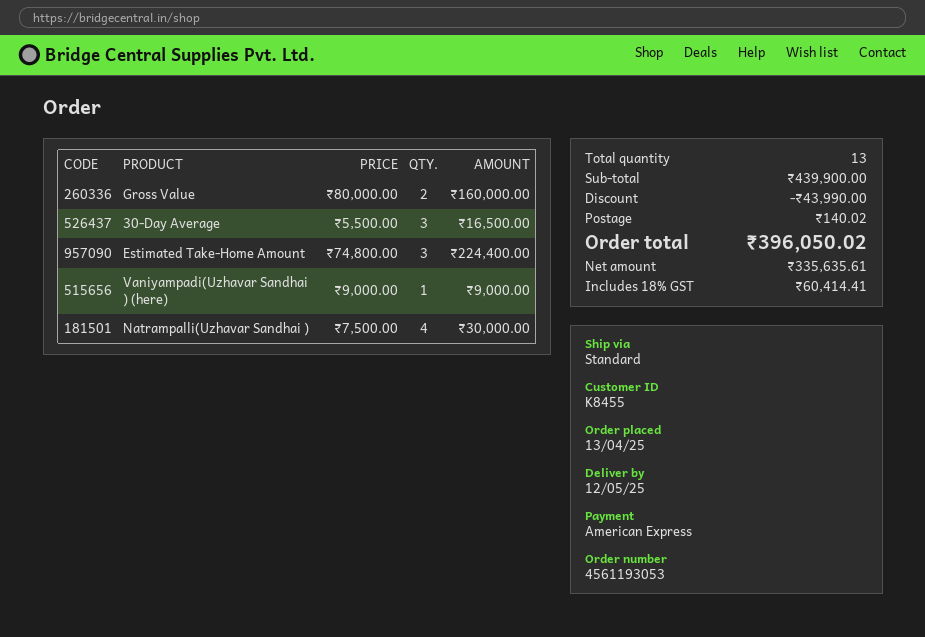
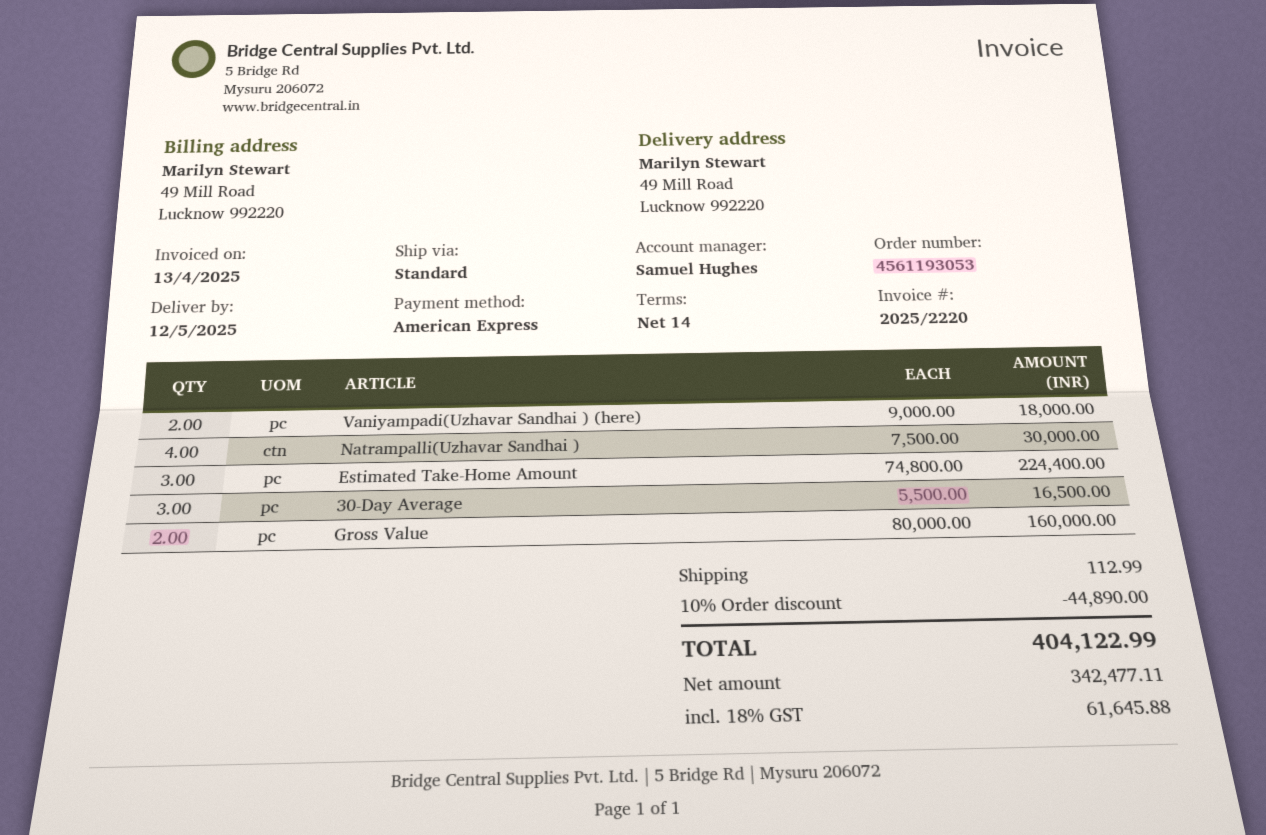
Vaniyampadi(Uzhavar Sandhai ) (here): 1 x 9000.00 = 9000.00 -> 2 x 9000.00 = 18000.00
discount: 43990.00 -> 44890.00
shipping: 140.02 -> 112.99
net: 335635.61 -> 342477.11
tax: 18% = 60414.41 -> 18% = 61645.88
total: 396050.02 -> 404122.99

